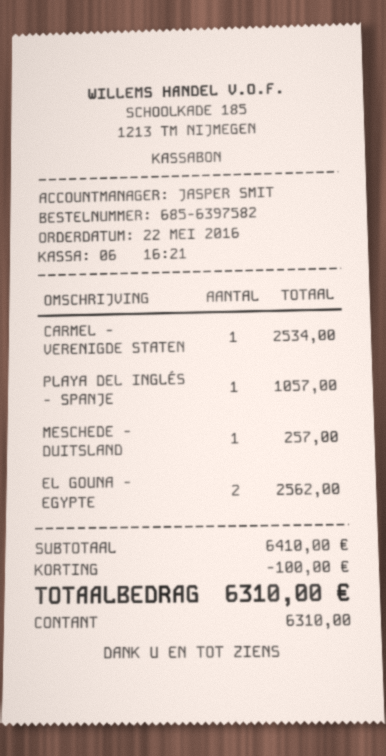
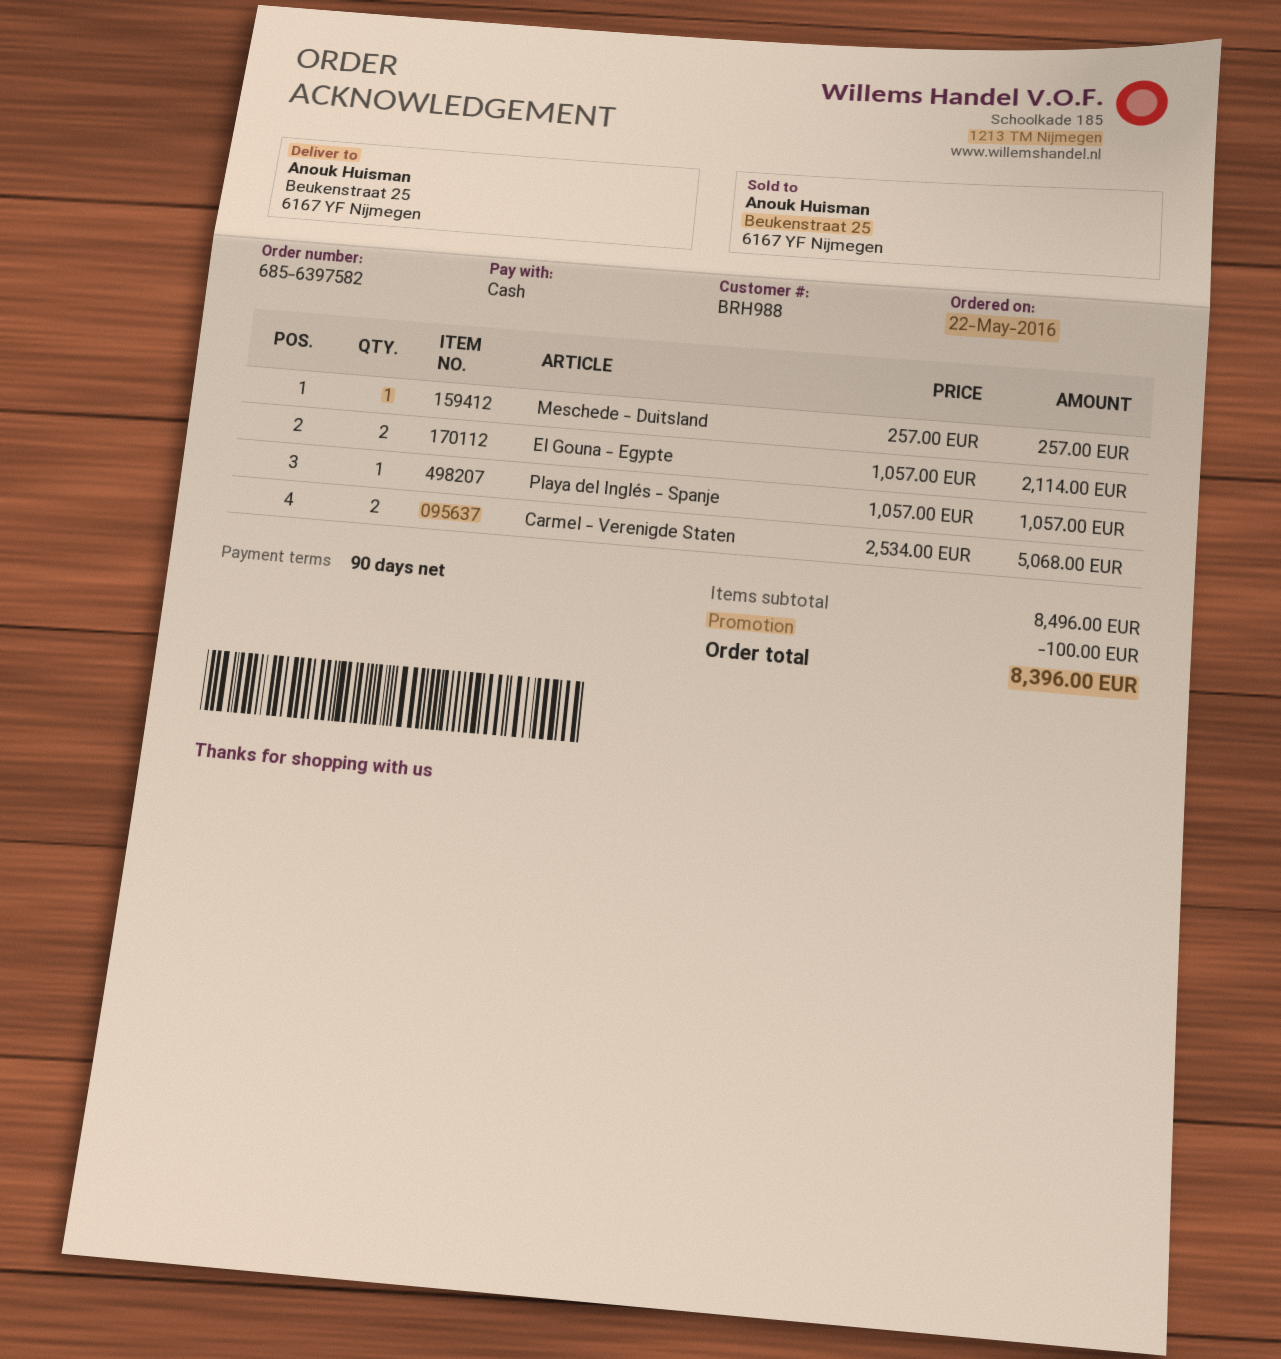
CARMEL - VERENIGDE STATEN: 1 for 2534.00 -> 2 for 5068.00
EL GOUNA - EGYPTE: 2 for 2562.00 -> 2 for 2114.00
subtotal: 6410.00 -> 8496.00
total: 6310.00 -> 8396.00

